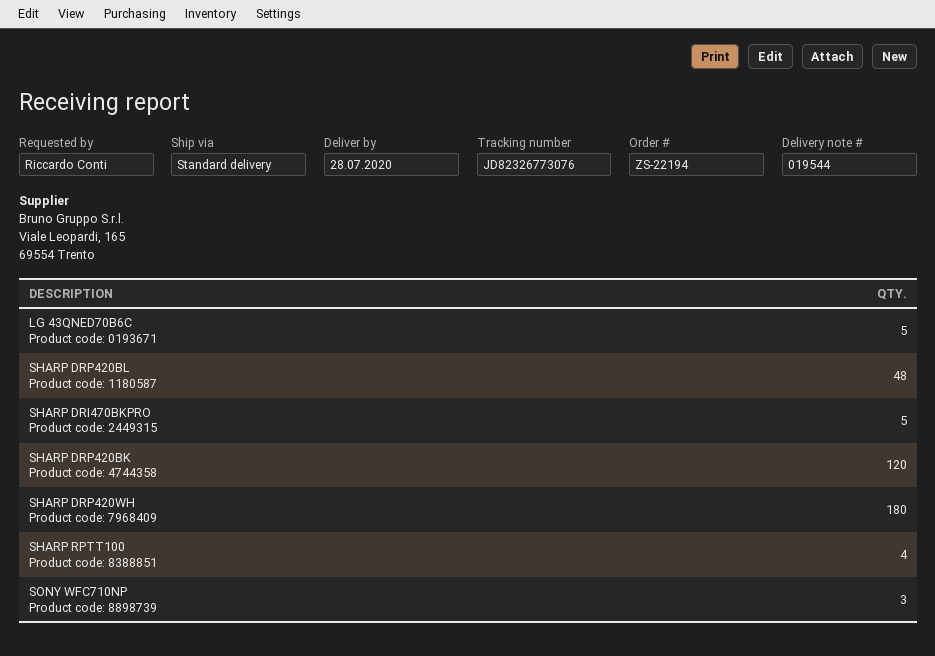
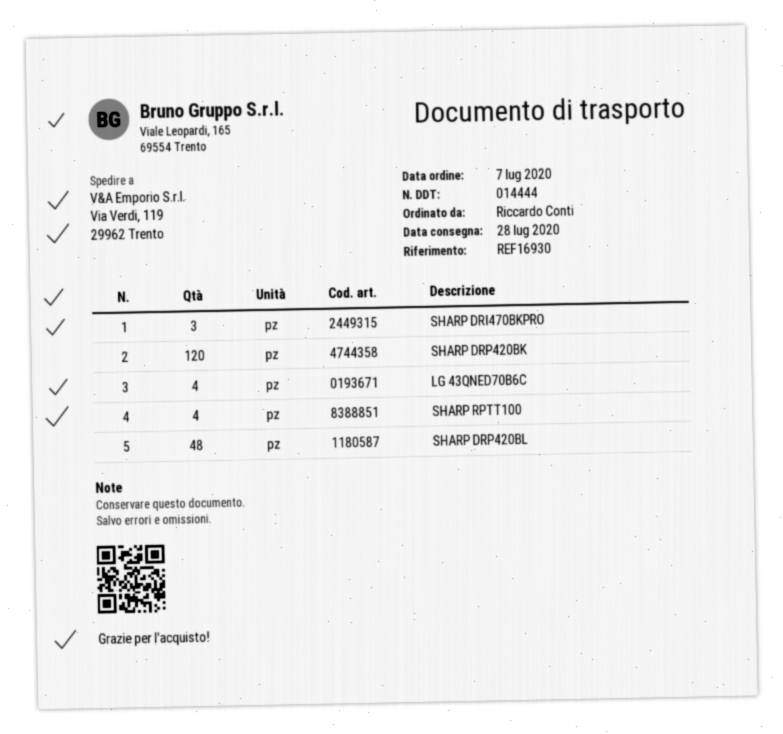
delivery note number: 019544 -> 014444
LG 43QNED70B6C: 5 -> 4
SHARP DRI470BKPRO: 5 -> 3
SHARP DRP420WH: 180 -> none
SONY WFC710NP: 3 -> none

